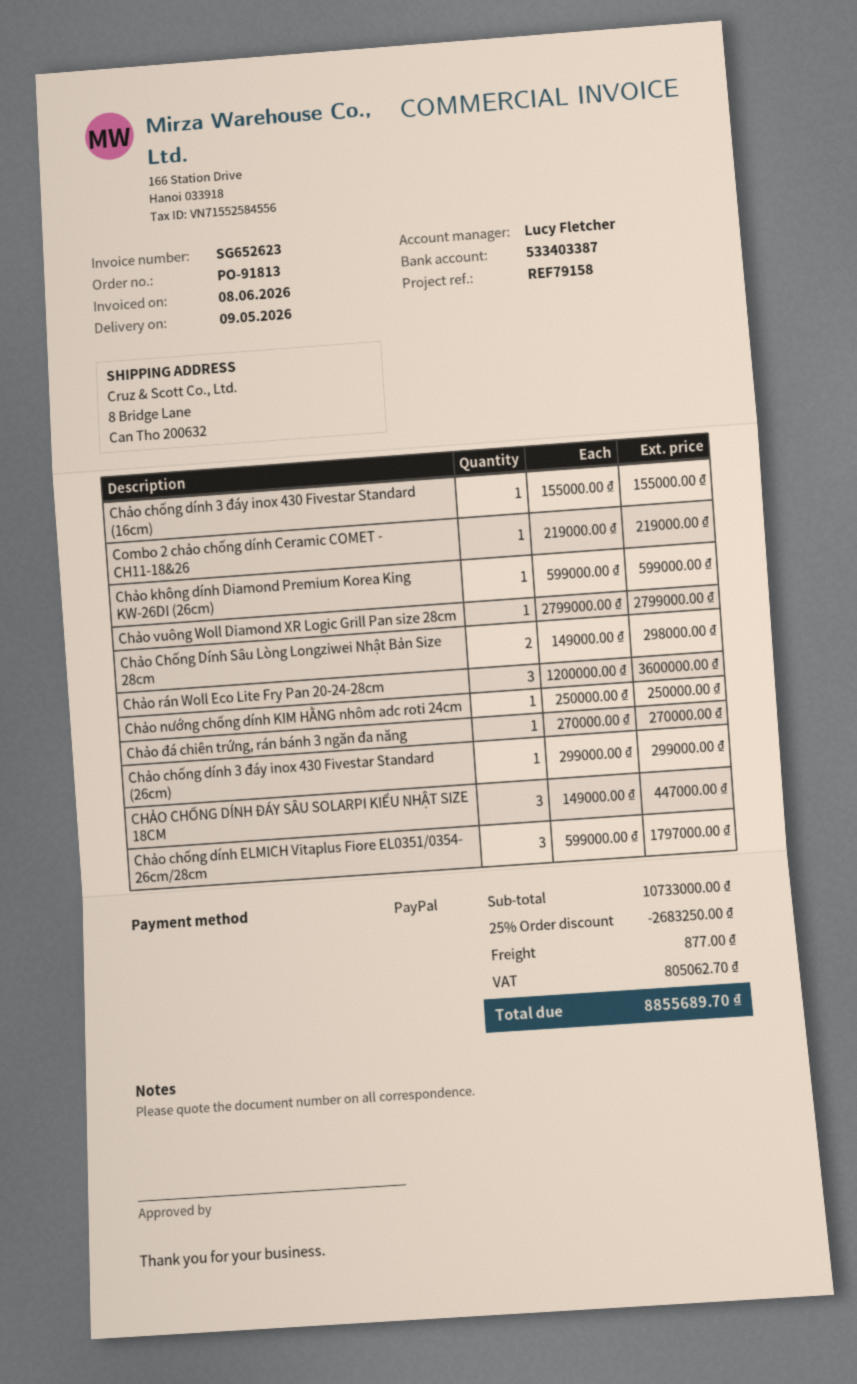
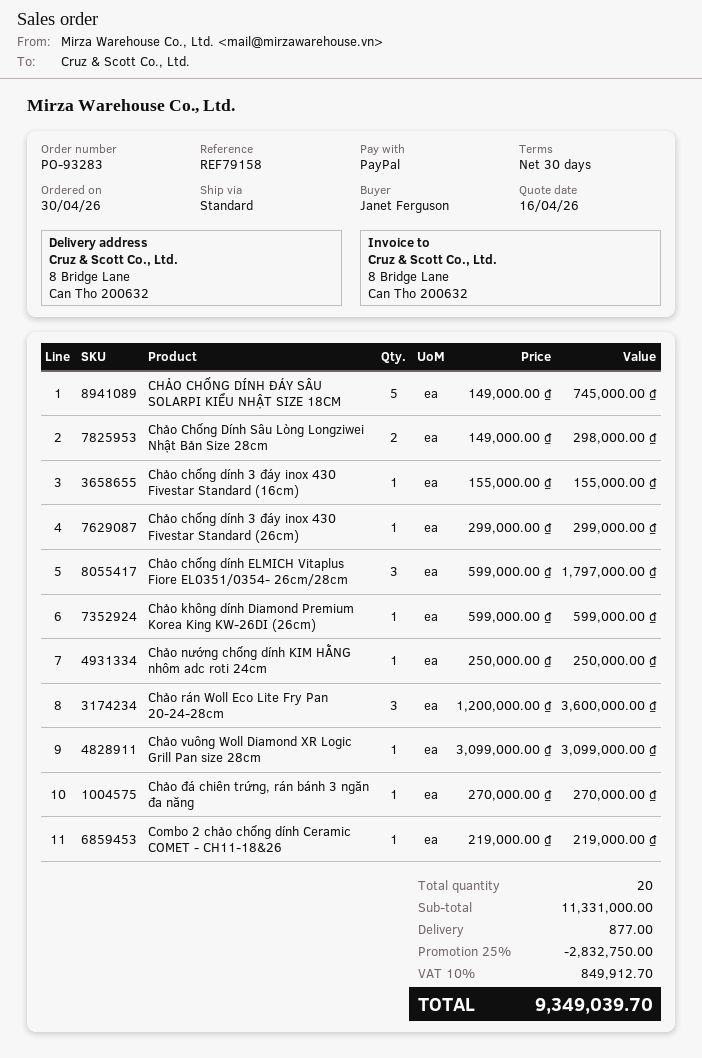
order number: PO-91813 -> PO-93283
Chảo vuông Woll Diamond XR Logic Grill Pan size 28cm: 1 x 2799000.00 = 2799000.00 -> 1 x 3099000.00 = 3099000.00
CHẢO CHỐNG DÍNH ĐÁY SÂU SOLARPI KIỂU NHẬT SIZE 18CM: 3 x 149000.00 = 447000.00 -> 5 x 149000.00 = 745000.00
subtotal: 10733000.00 -> 11331000.00
discount: 25% = 2683250.00 -> 25% = 2832750.00
tax: 805062.70 -> 849912.70
total: 8855689.70 -> 9349039.70

